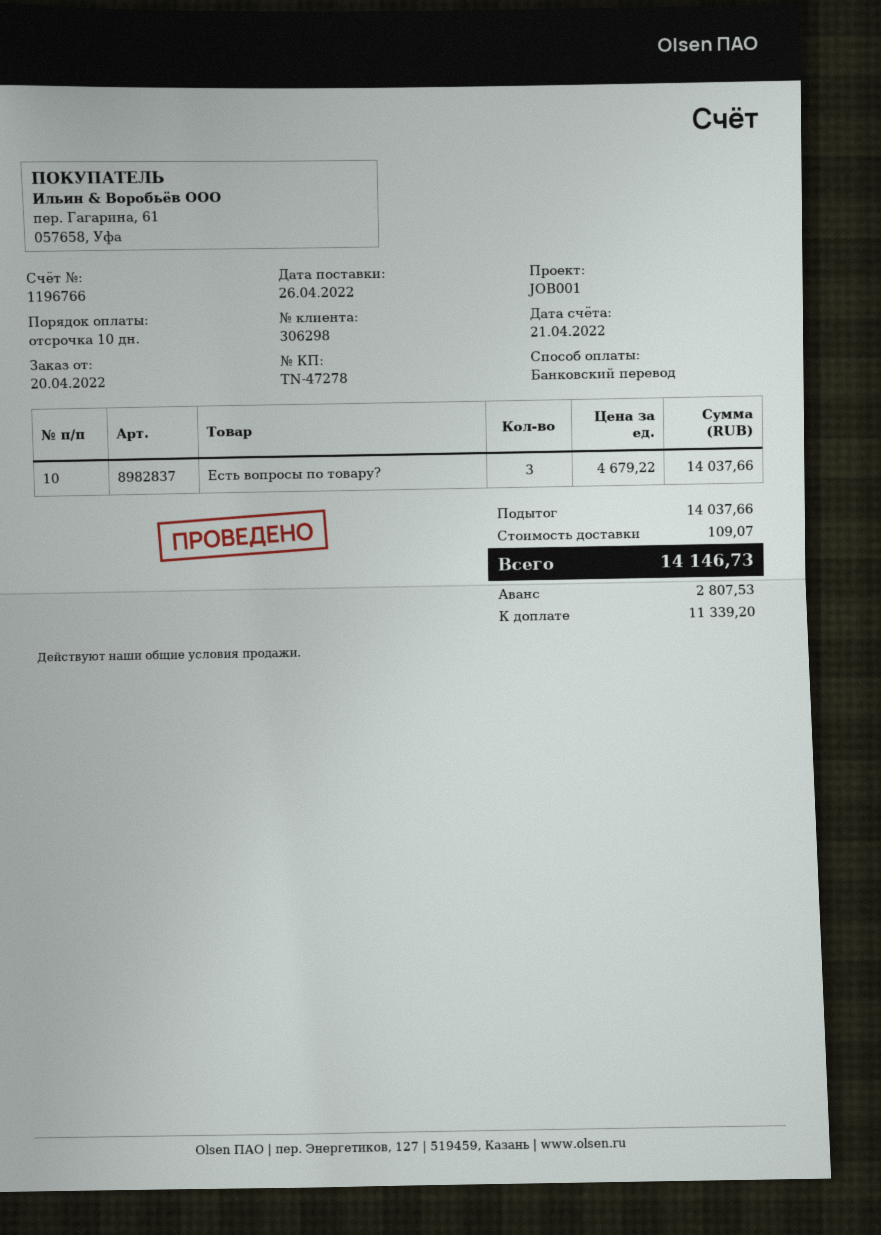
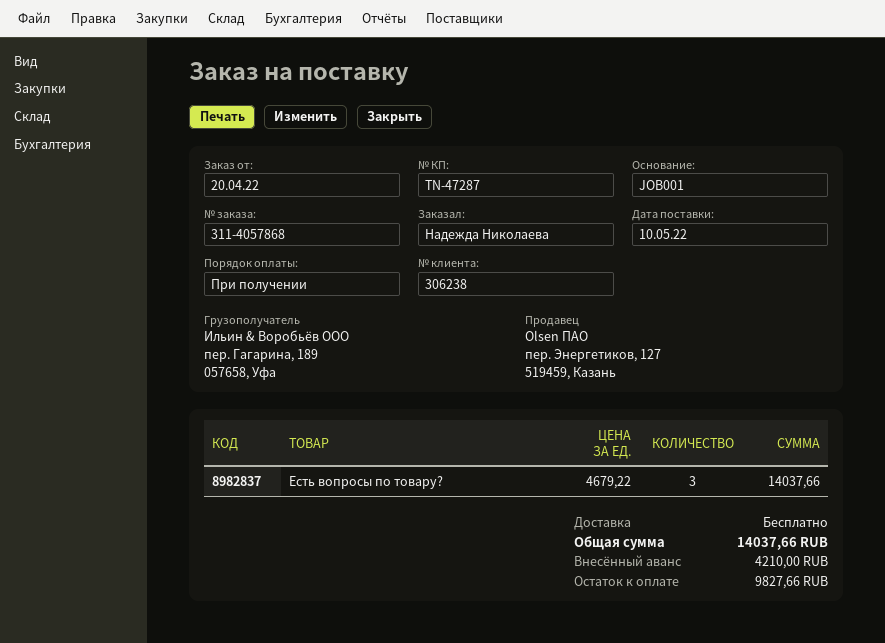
quote number: TN-47278 -> TN-47287
delivery date: 2022-04-26 -> 2022-05-10
payment terms: 10 days -> on receipt
customer number: 306298 -> 306238
shipping: 109.07 -> 0.00
total: 14146.73 -> 14037.66
deposit: 2807.53 -> 4210.00
balance: 11339.20 -> 9827.66

